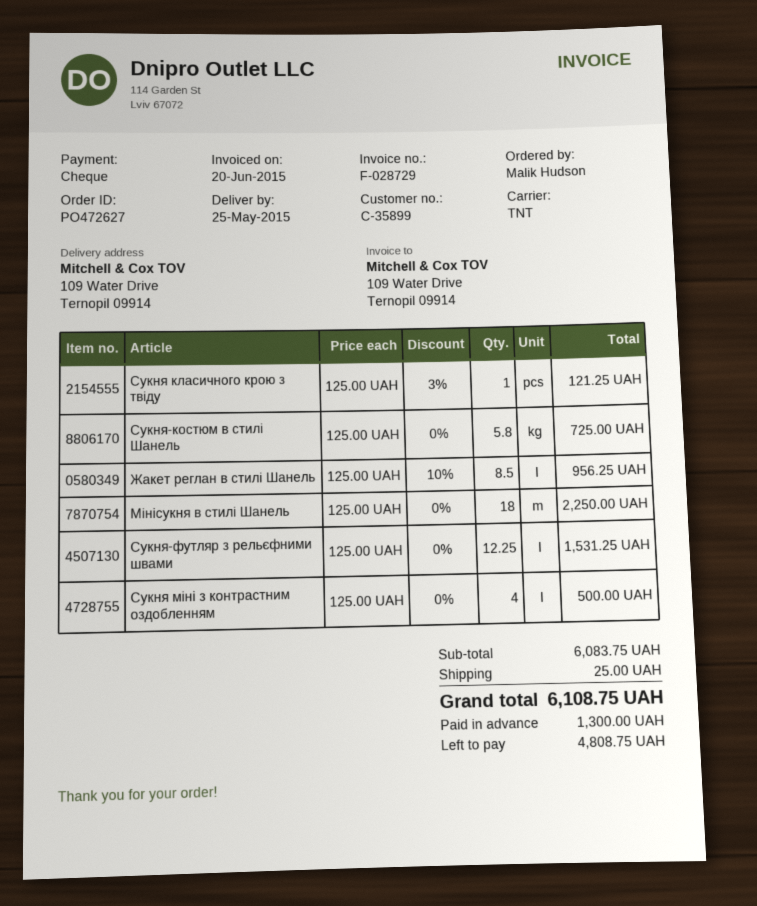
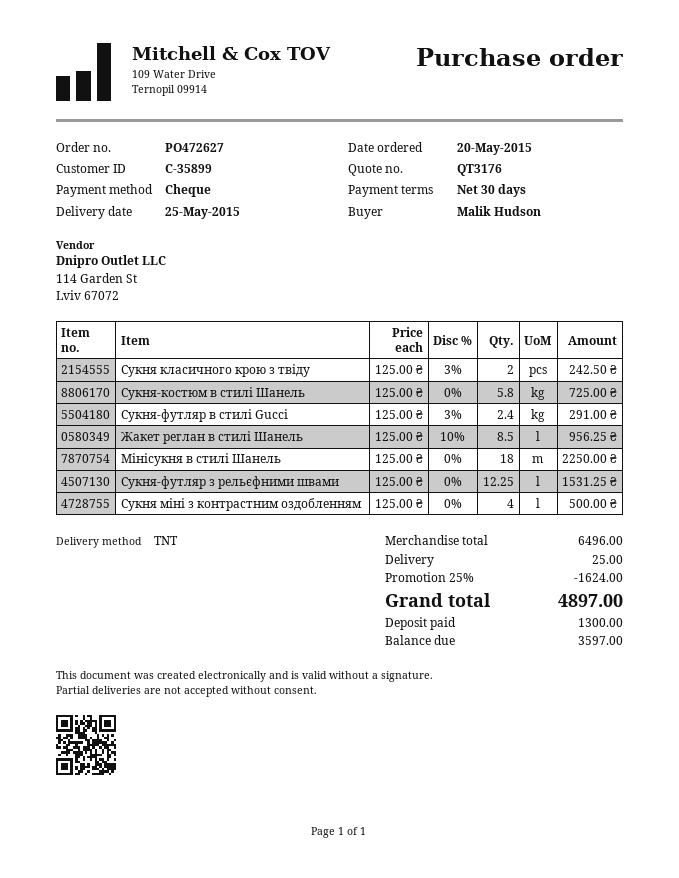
Сукня класичного крою з твіду: 1 x 125.00 - 3% = 121.25 -> 2 x 125.00 - 3% = 242.50
Сукня-футляр в стилі Gucci: none -> 2.4 x 125.00 - 3% = 291.00
subtotal: 6083.75 -> 6496.00
discount: none -> 25% = 1624.00
total: 6108.75 -> 4897.00
balance: 4808.75 -> 3597.00

